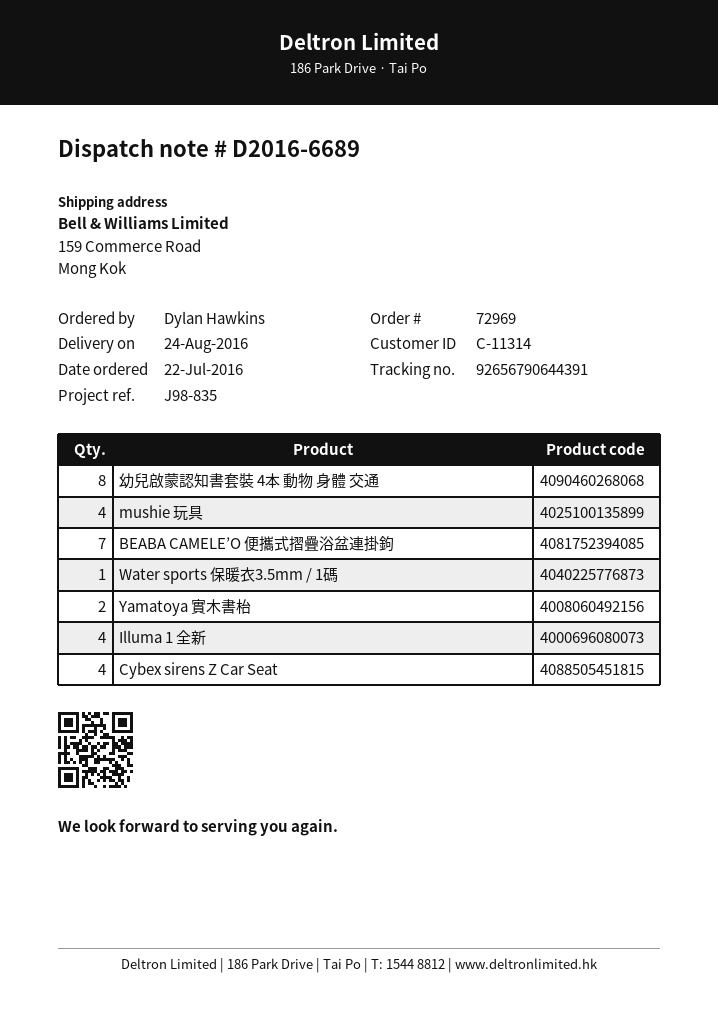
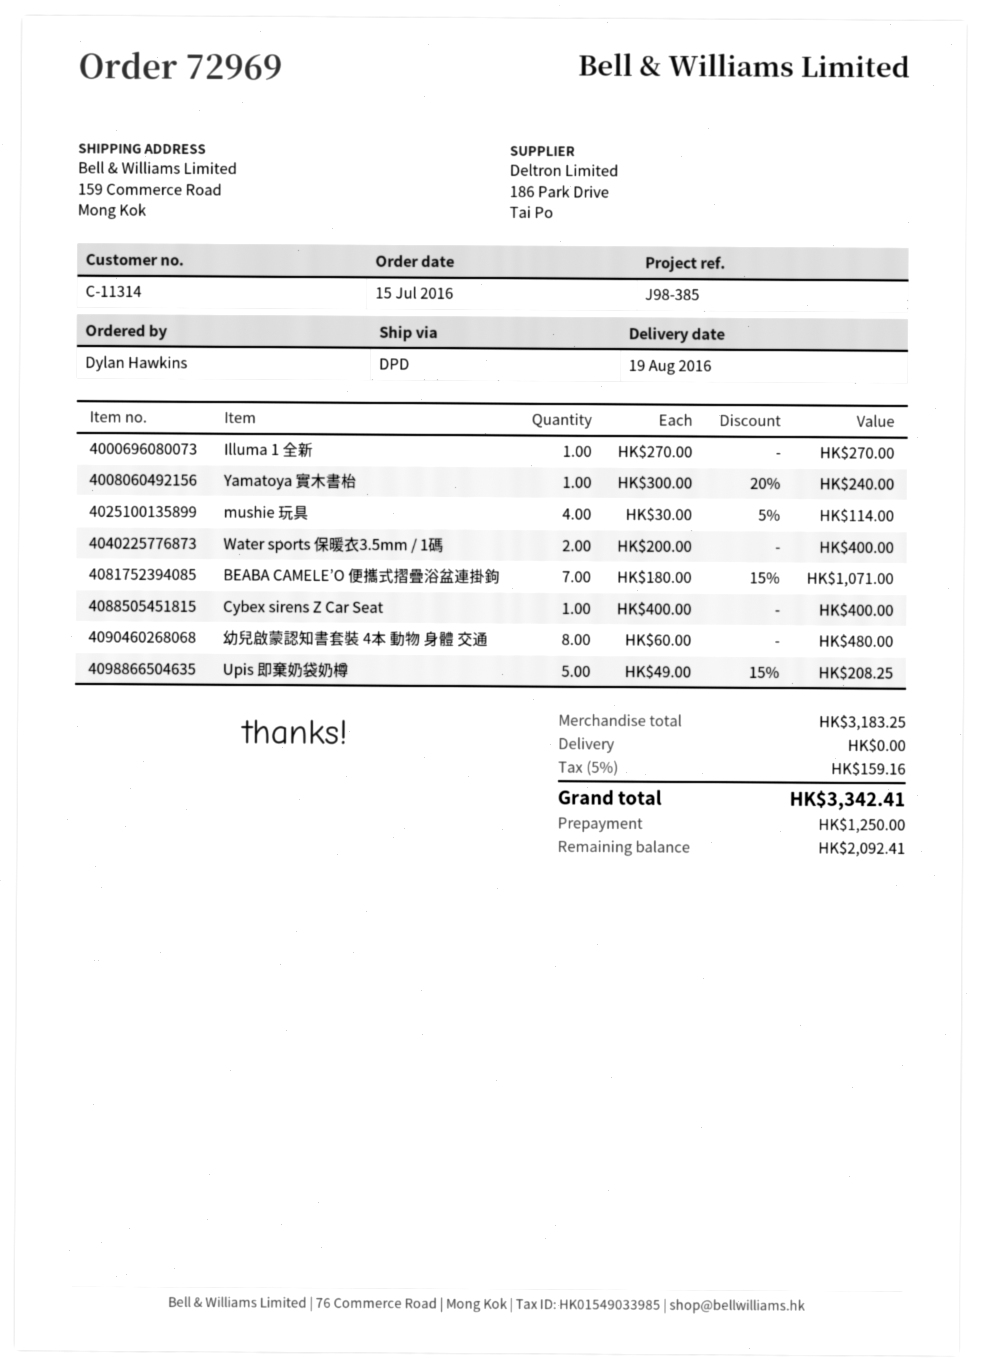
order date: 2016-07-22 -> 2016-07-15
delivery date: 2016-08-24 -> 2016-08-19
reference: J98-835 -> J98-385
Water sports 保暖衣3.5mm / 1碼: 1 -> 2
Yamatoya 實木書枱: 2 -> 1
Illuma 1 全新: 4 -> 1
Cybex sirens Z Car Seat: 4 -> 1
Upis 即棄奶袋奶樽: none -> 5

